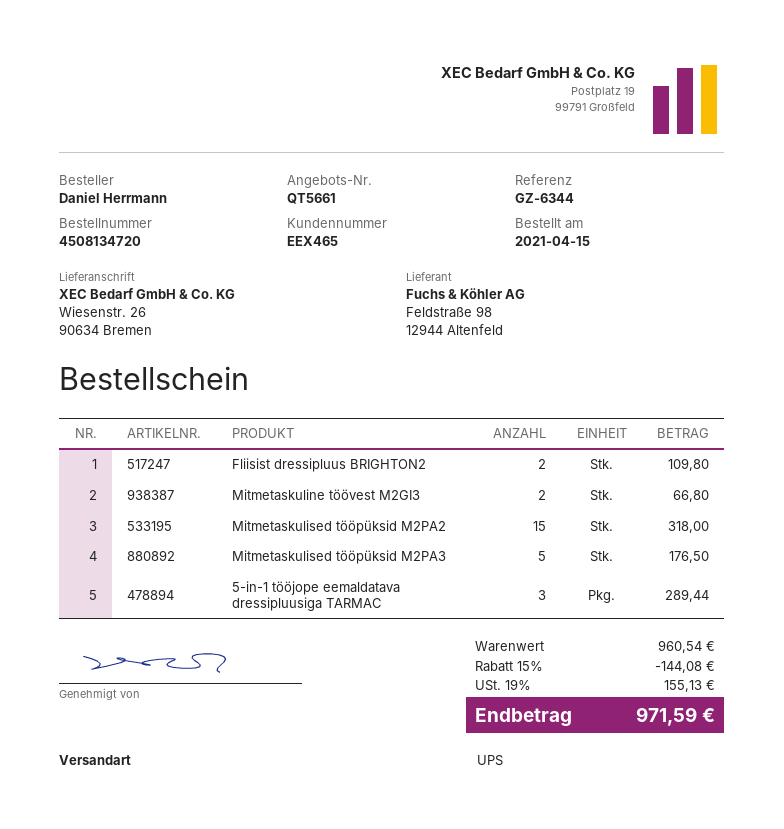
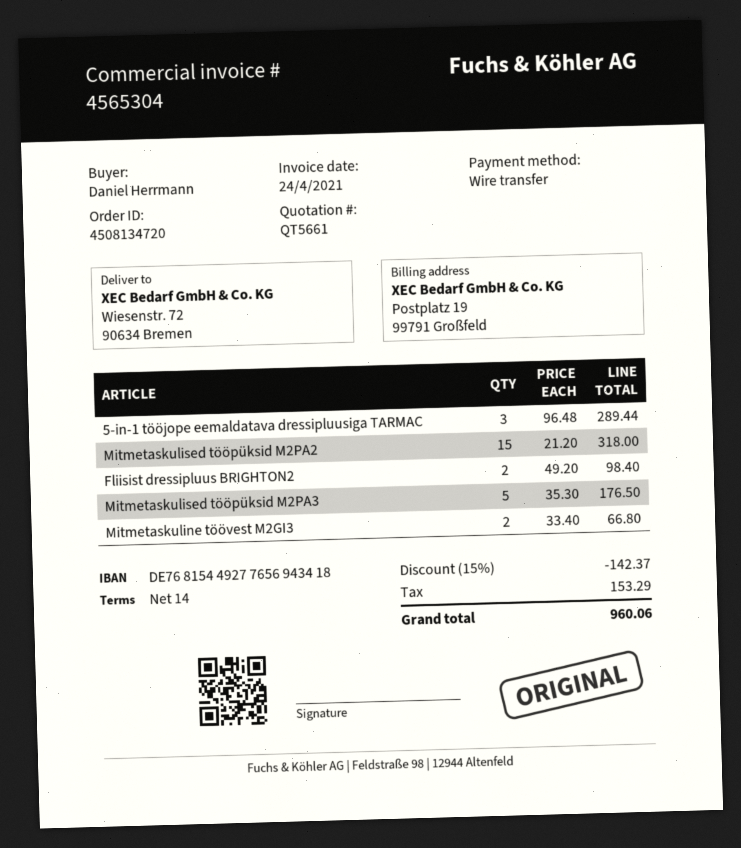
ship to: Wiesenstr. 26, 90634 Bremen -> Wiesenstr. 72, 90634 Bremen
Fliisist dressipluus BRIGHTON2: 2 for 109.80 -> 2 for 98.40
discount: 15% = 144.08 -> 15% = 142.37
tax: 155.13 -> 153.29
total: 971.59 -> 960.06

